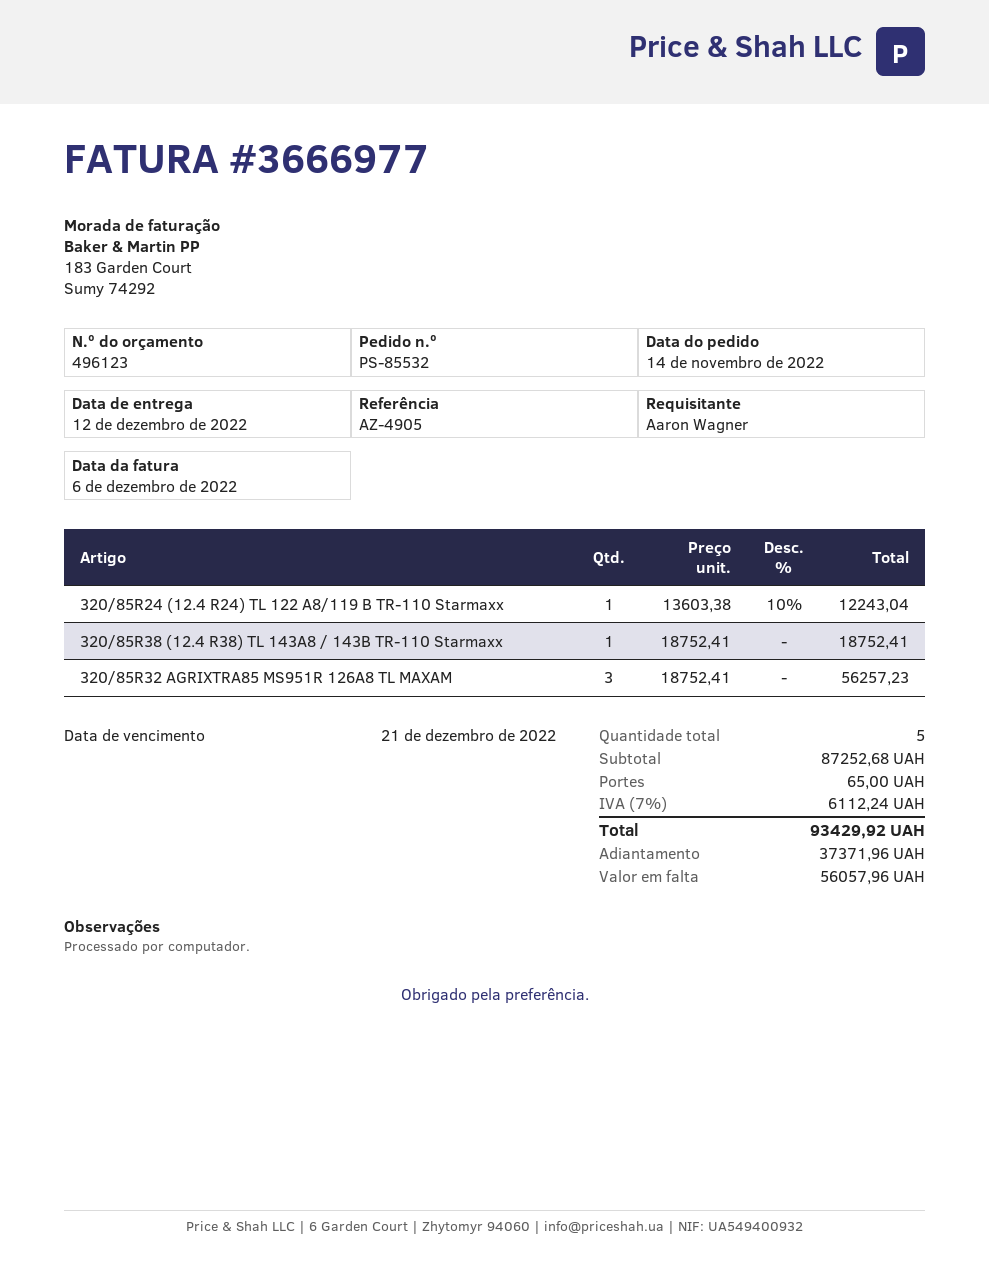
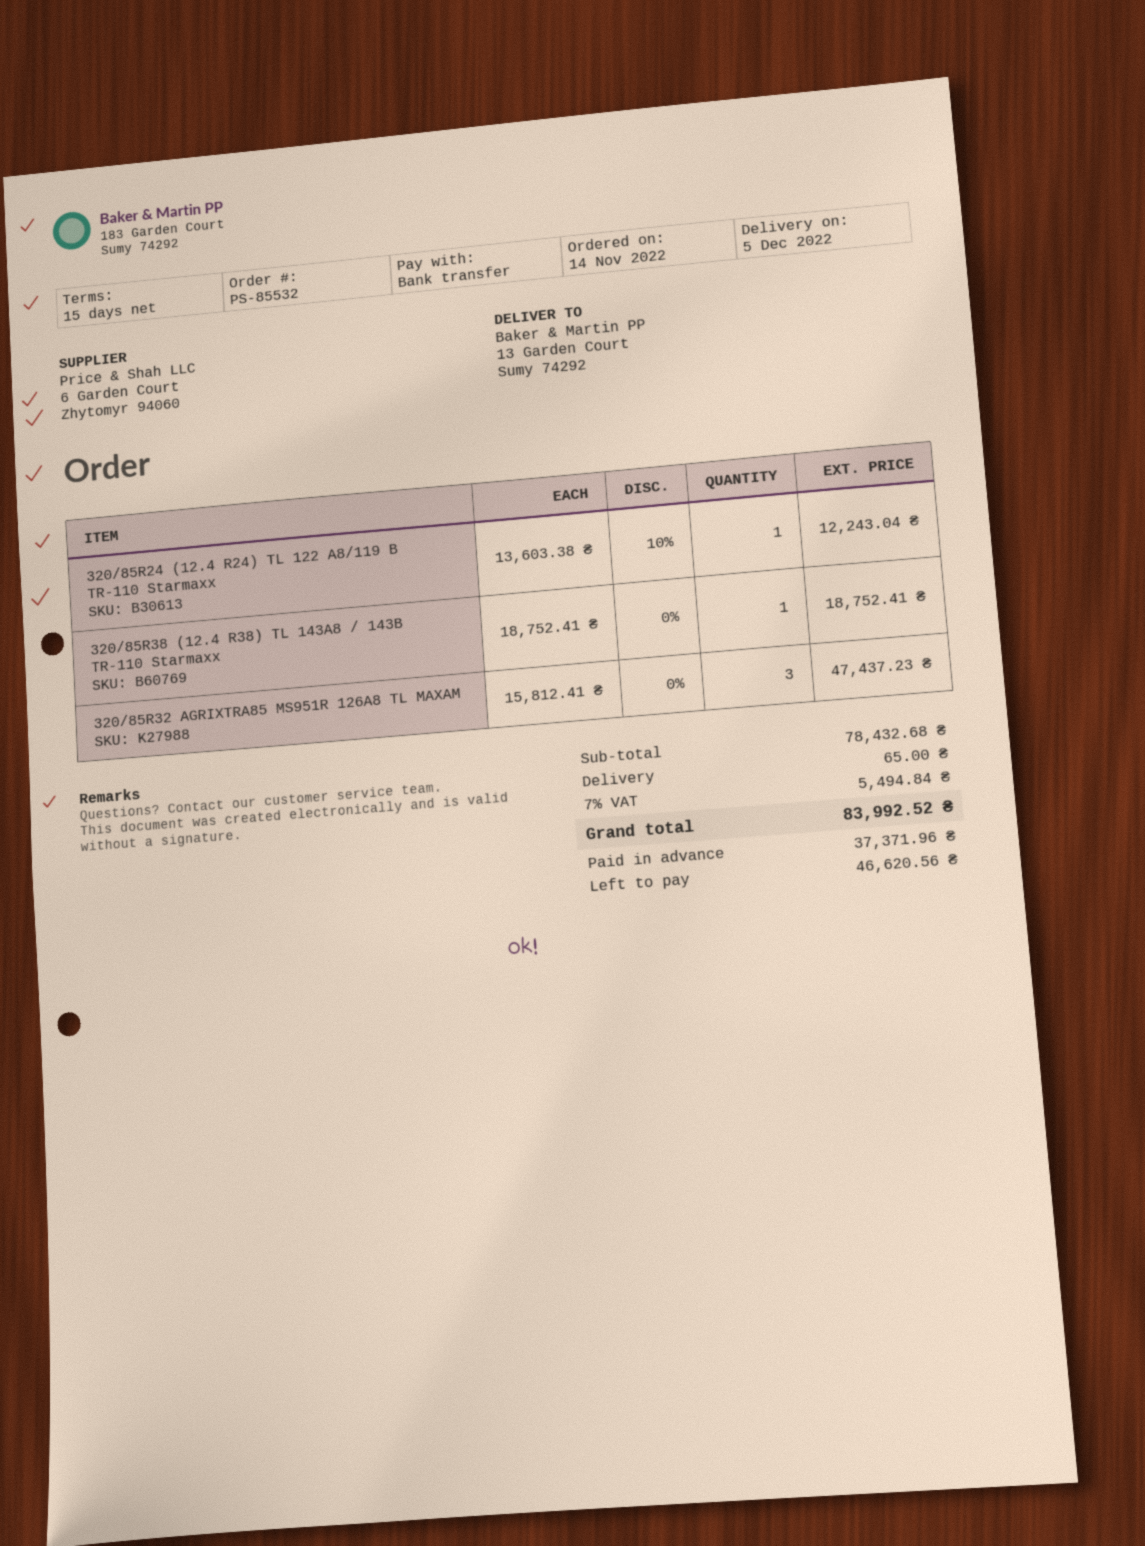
delivery date: 2022-12-12 -> 2022-12-05
320/85R32 AGRIXTRA85 MS951R 126A8 TL MAXAM: 3 x 18752.41 = 56257.23 -> 3 x 15812.41 = 47437.23
subtotal: 87252.68 -> 78432.68
tax: 7% = 6112.24 -> 7% = 5494.84
total: 93429.92 -> 83992.52
balance: 56057.96 -> 46620.56

